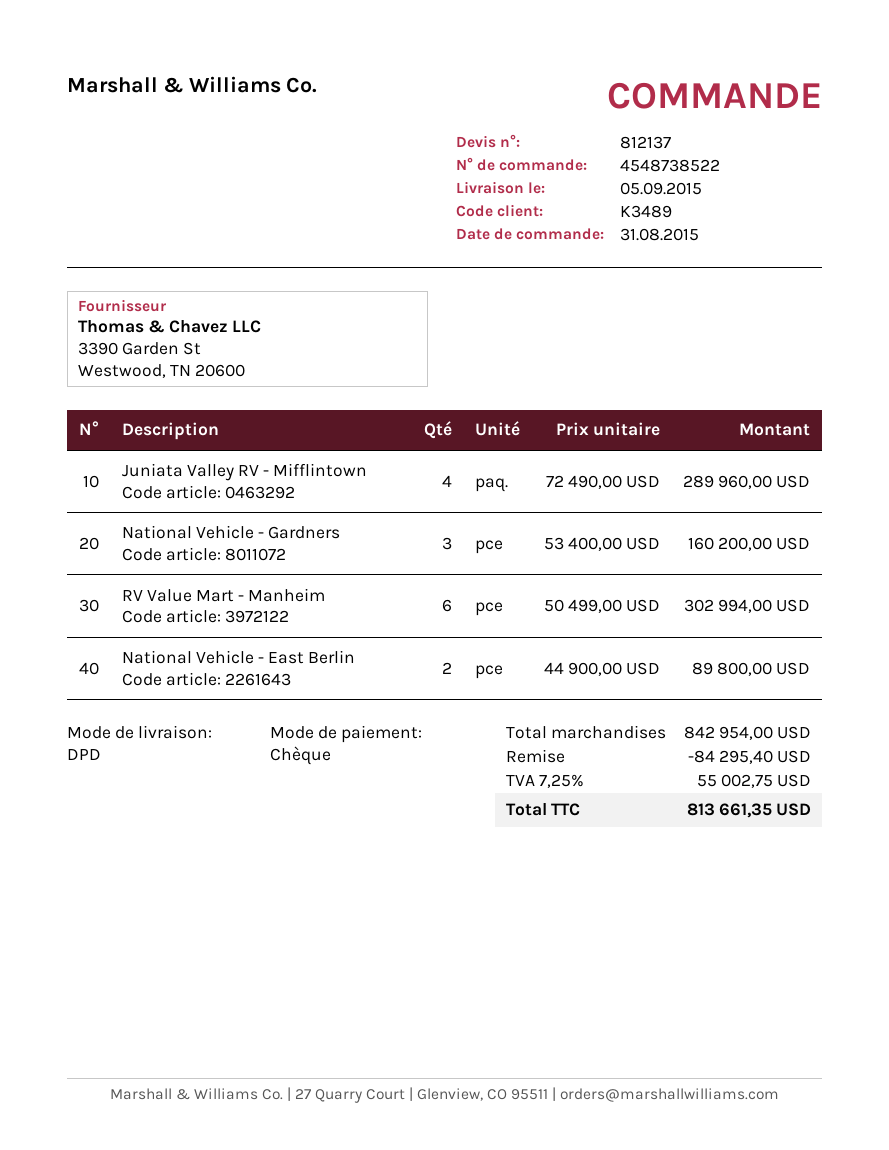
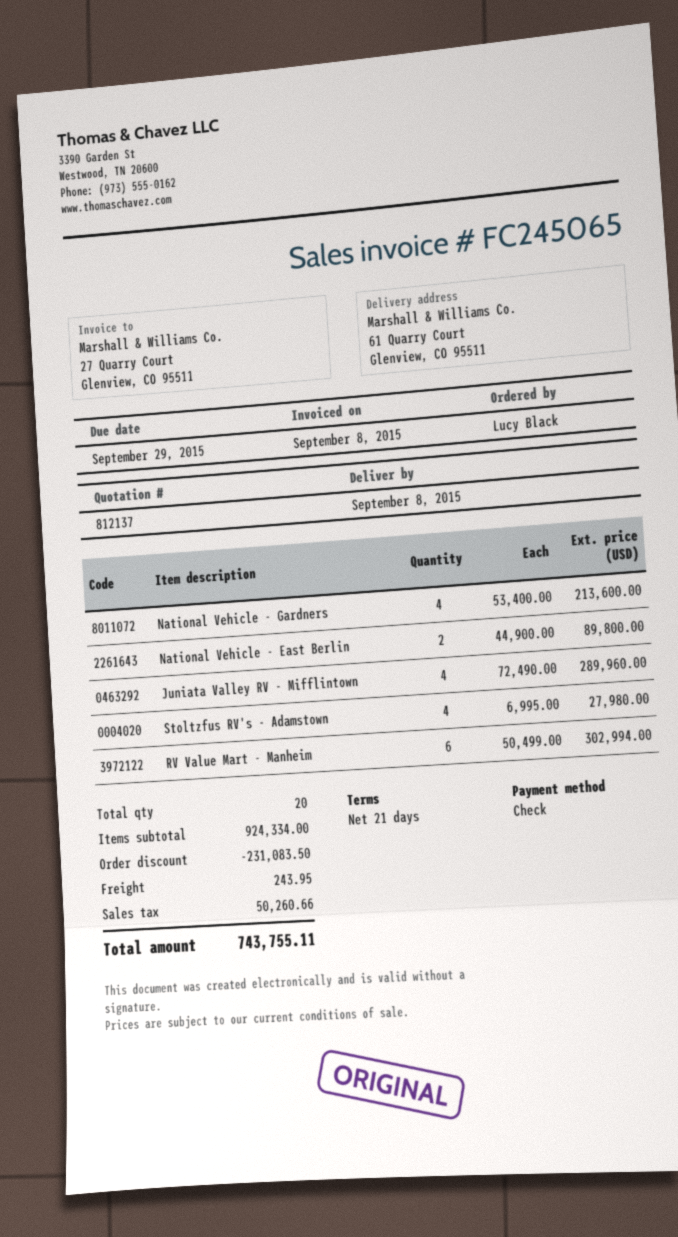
delivery date: 2015-09-05 -> 2015-09-08
National Vehicle - Gardners: 3 x 53400.00 = 160200.00 -> 4 x 53400.00 = 213600.00
Stoltzfus RV's - Adamstown: none -> 4 x 6995.00 = 27980.00
subtotal: 842954.00 -> 924334.00
discount: 84295.40 -> 231083.50
shipping: none -> 243.95
tax: 55002.75 -> 50260.66
total: 813661.35 -> 743755.11

